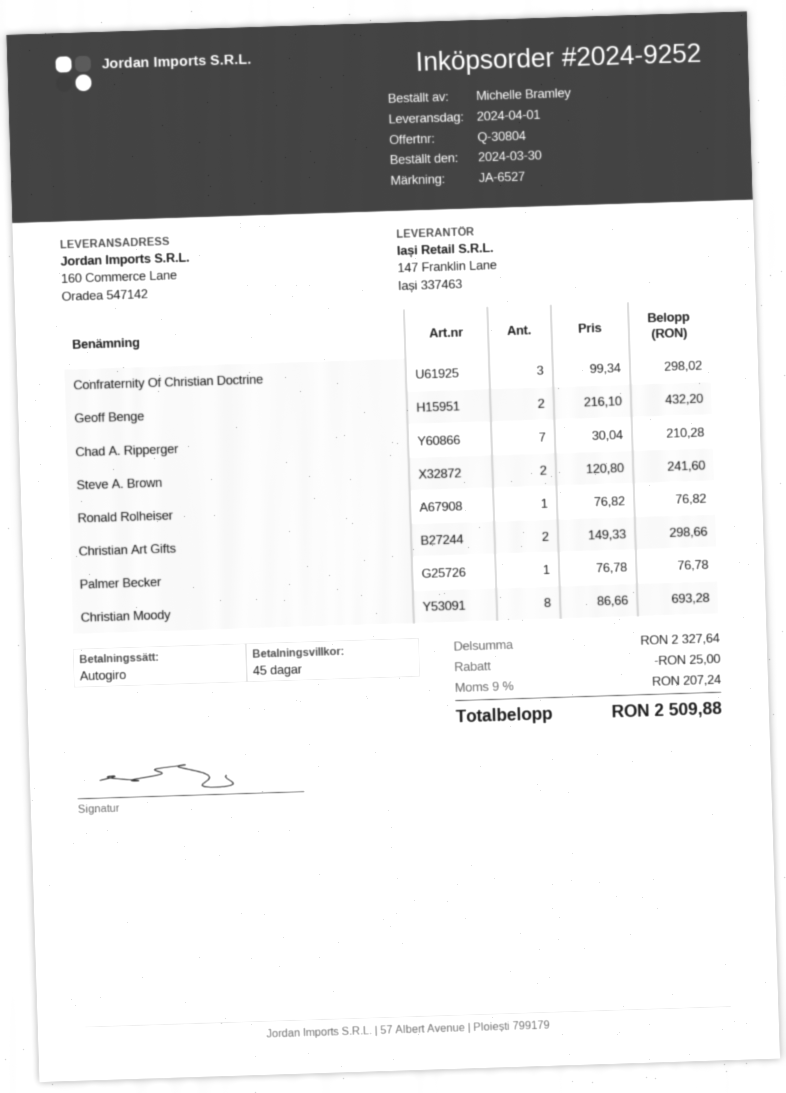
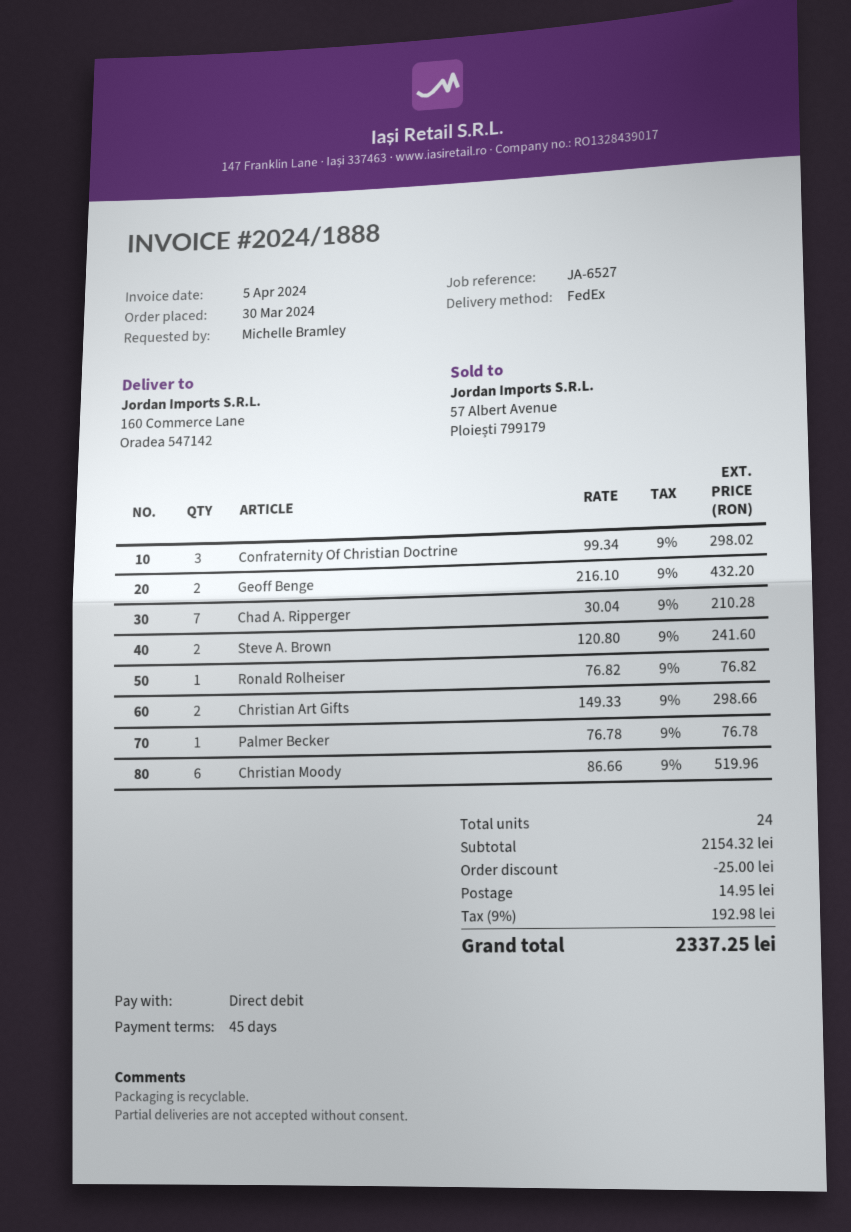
Christian Moody: 8 x 86.66 = 693.28 -> 6 x 86.66 = 519.96
subtotal: 2327.64 -> 2154.32
shipping: none -> 14.95
tax: 9% = 207.24 -> 9% = 192.98
total: 2509.88 -> 2337.25

